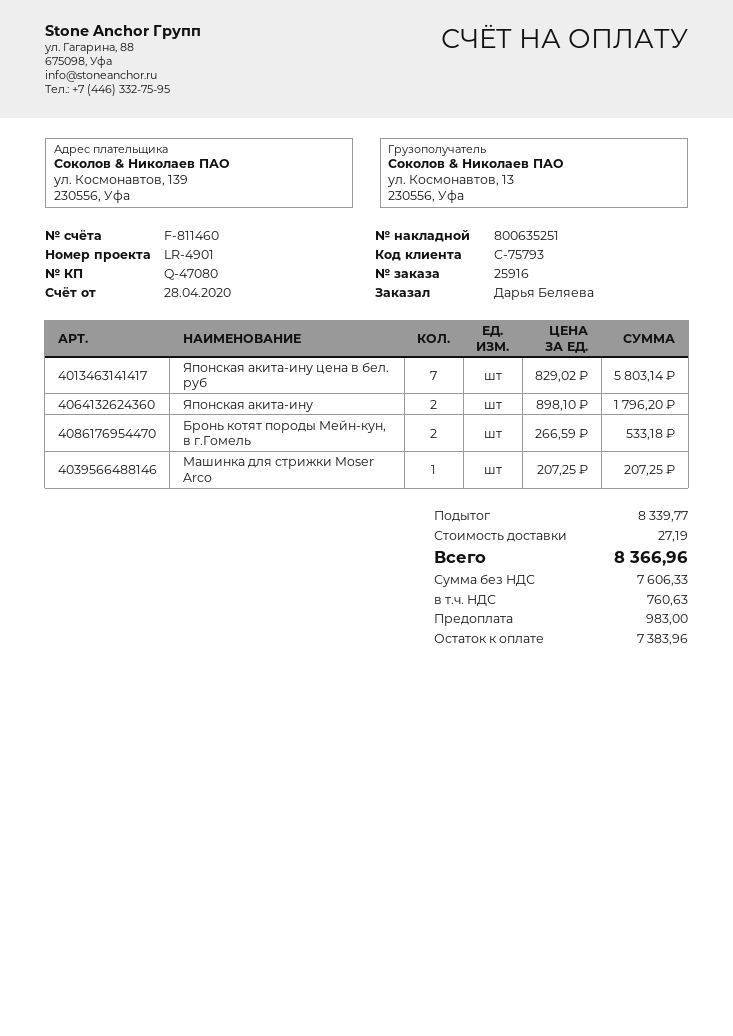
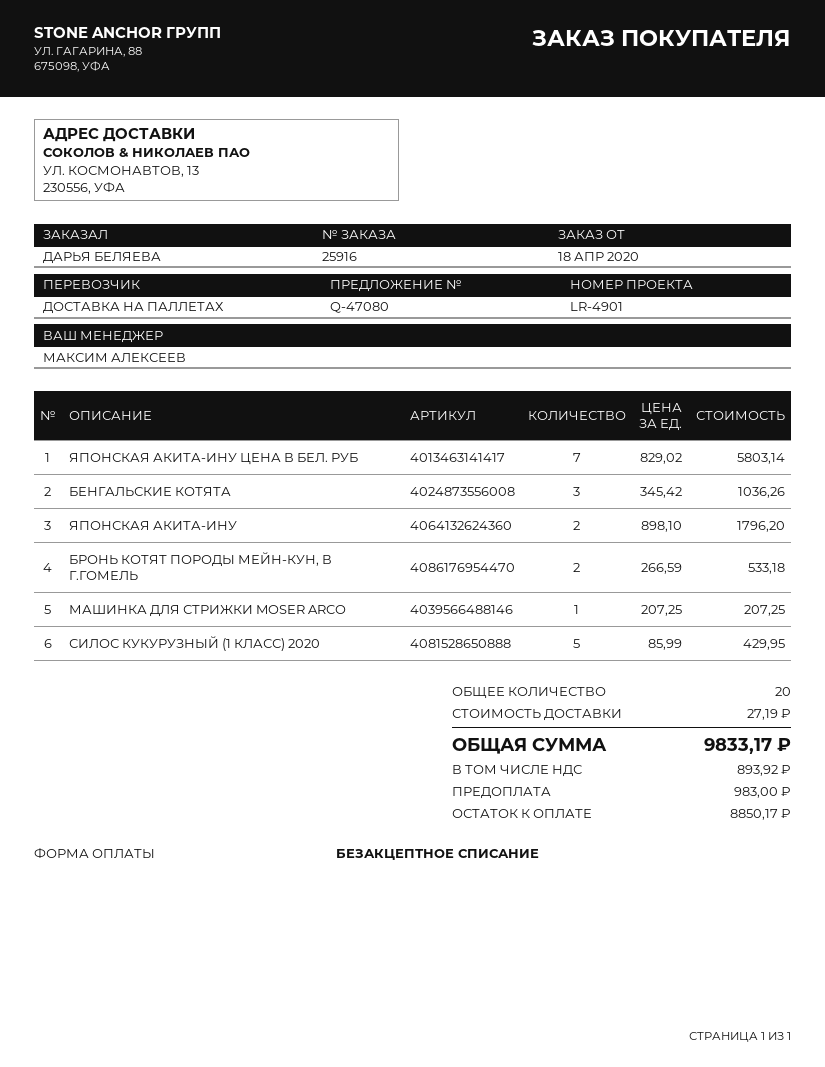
БЕНГАЛЬСКИЕ КОТЯТА: none -> 3 x 345.42 = 1036.26
СИЛОС КУКУРУЗНЫЙ (1 КЛАСС) 2020: none -> 5 x 85.99 = 429.95
tax: 760.63 -> 893.92
total: 8366.96 -> 9833.17
balance: 7383.96 -> 8850.17

